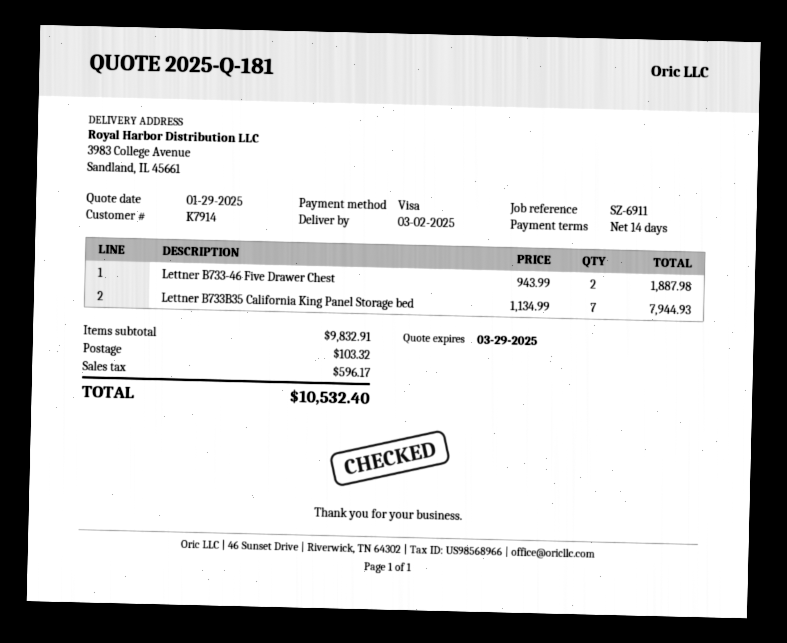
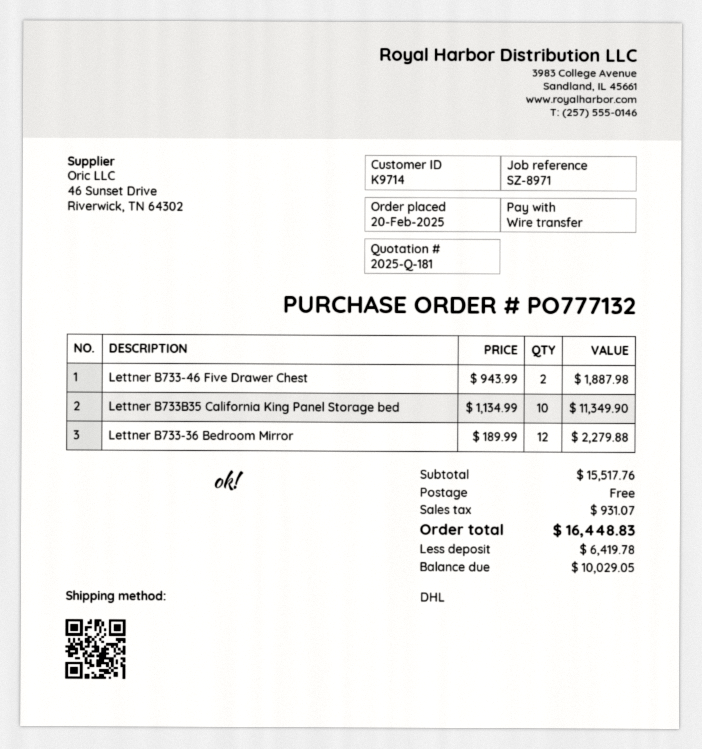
customer number: K7914 -> K9714
reference: SZ-6911 -> SZ-8971
payment method: Visa -> bank transfer
Lettner B733B35 California King Panel Storage bed: 7 x 1134.99 = 7944.93 -> 10 x 1134.99 = 11349.90
Lettner B733-36 Bedroom Mirror: none -> 12 x 189.99 = 2279.88
subtotal: 9832.91 -> 15517.76
shipping: 103.32 -> 0.00
tax: 596.17 -> 931.07
total: 10532.40 -> 16448.83

